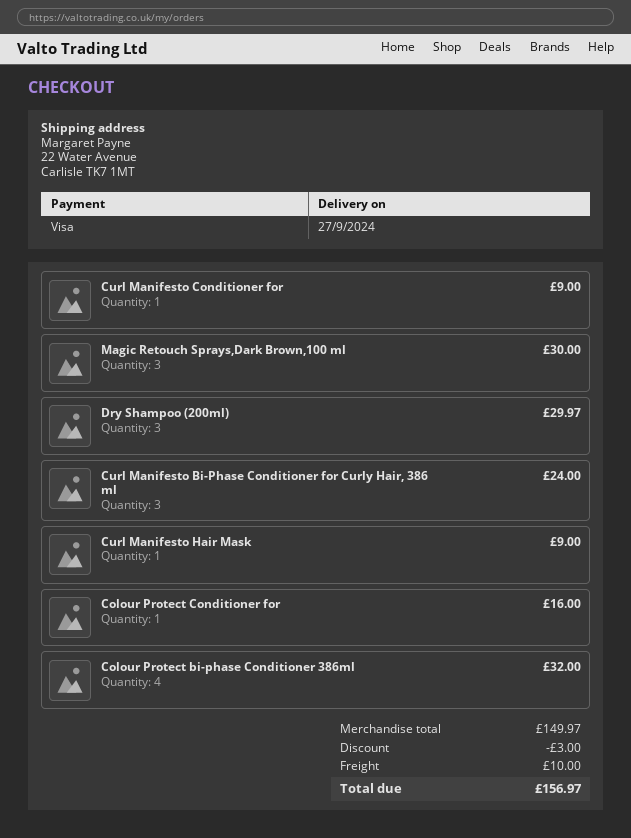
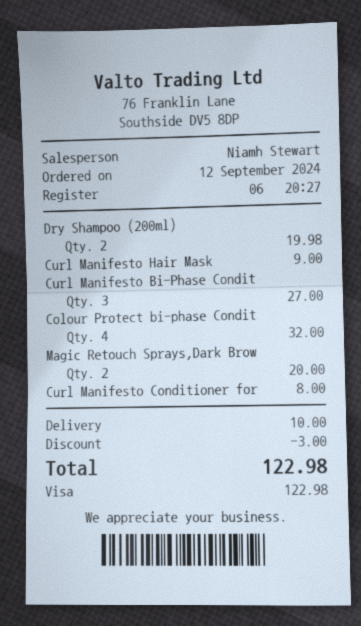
Curl Manifesto Conditioner for: 1 for 9.00 -> 1 for 8.00
Magic Retouch Sprays,Dark Brown,100 ml: 3 for 30.00 -> 2 for 20.00
Dry Shampoo (200ml): 3 for 29.97 -> 2 for 19.98
Curl Manifesto Bi-Phase Conditioner for Curly Hair, 386 ml: 3 for 24.00 -> 3 for 27.00
Colour Protect Conditioner for: 1 for 16.00 -> none
total: 156.97 -> 122.98

